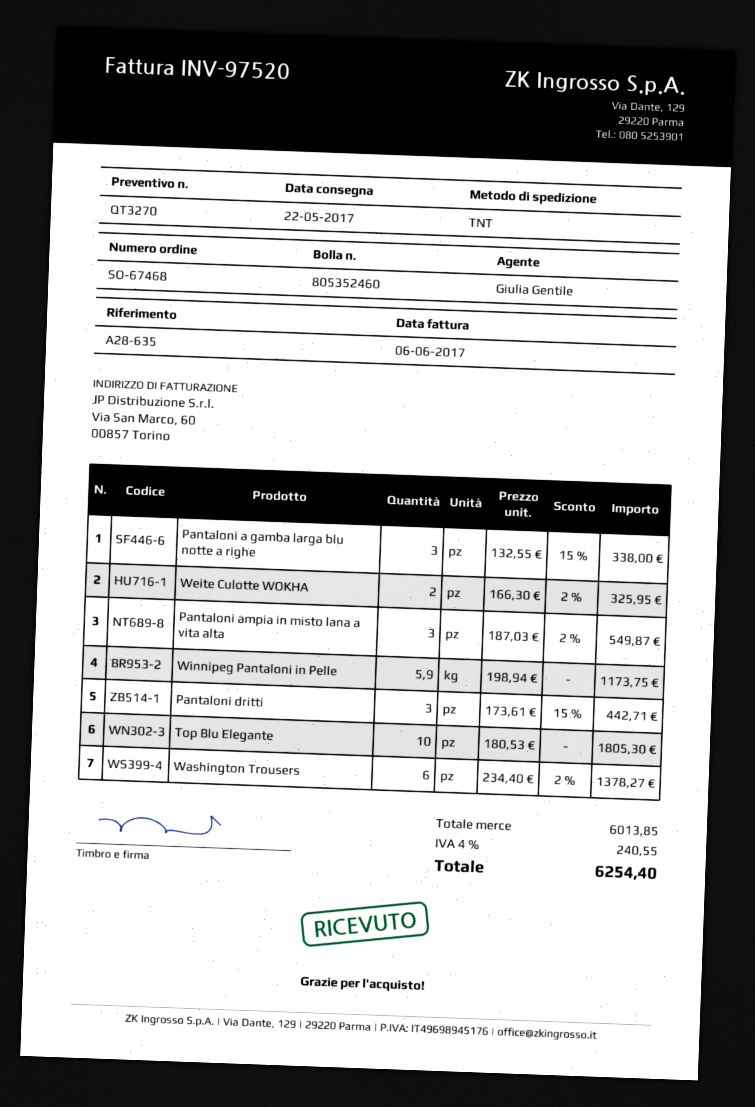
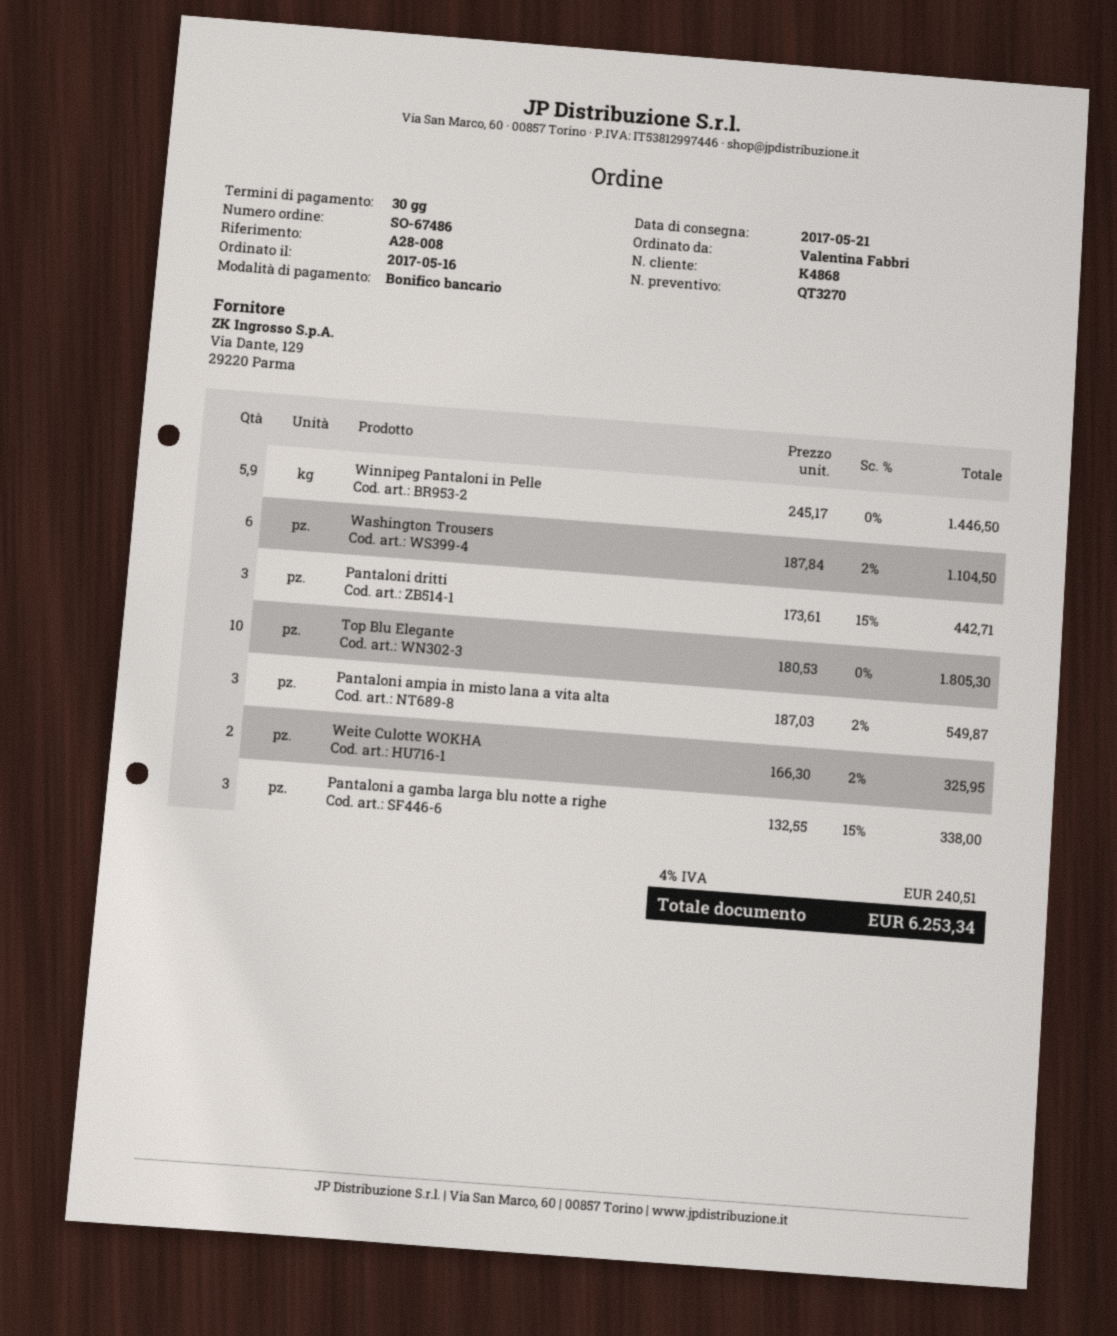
order number: SO-67468 -> SO-67486
delivery date: 2017-05-22 -> 2017-05-21
reference: A28-635 -> A28-008
Winnipeg Pantaloni in Pelle: 5.9 x 198.94 = 1173.75 -> 5.9 x 245.17 = 1446.50
Washington Trousers: 6 x 234.40 - 2% = 1378.27 -> 6 x 187.84 - 2% = 1104.50
tax: 4% = 240.55 -> 4% = 240.51
total: 6254.40 -> 6253.34

